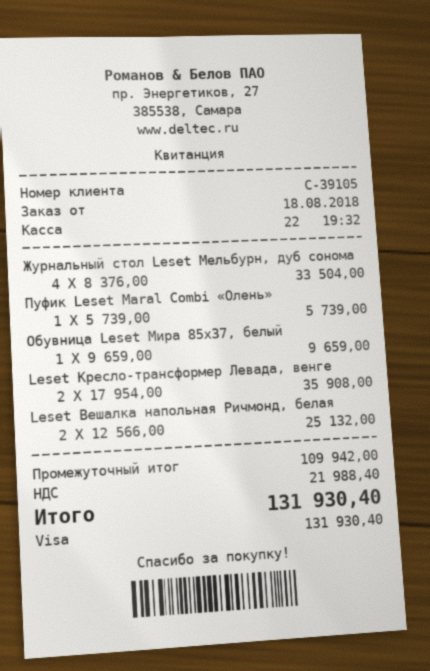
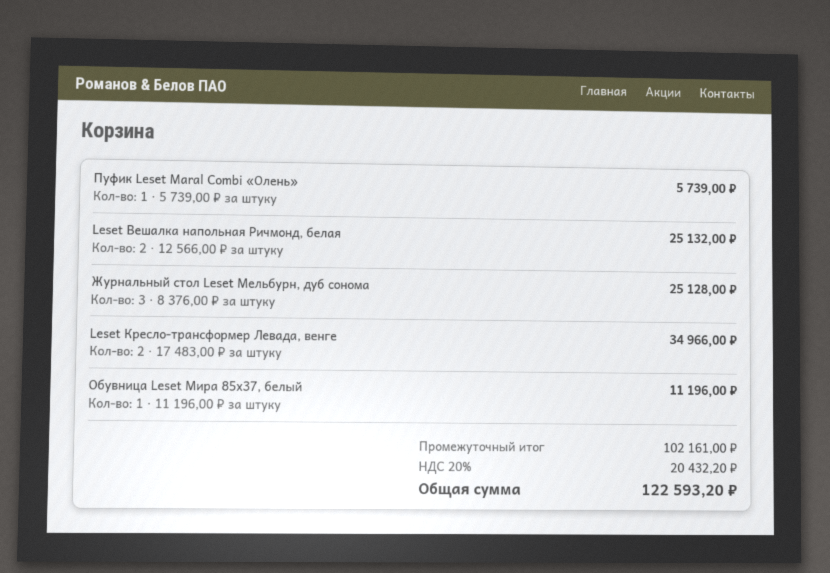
Журнальный стол Leset Мельбурн, дуб сонома: 4 x 8376.00 = 33504.00 -> 3 x 8376.00 = 25128.00
Обувница Leset Мира 85х37, белый: 1 x 9659.00 = 9659.00 -> 1 x 11196.00 = 11196.00
Leset Кресло-трансформер Левада, венге: 2 x 17954.00 = 35908.00 -> 2 x 17483.00 = 34966.00
subtotal: 109942.00 -> 102161.00
tax: 21988.40 -> 20432.20
total: 131930.40 -> 122593.20

